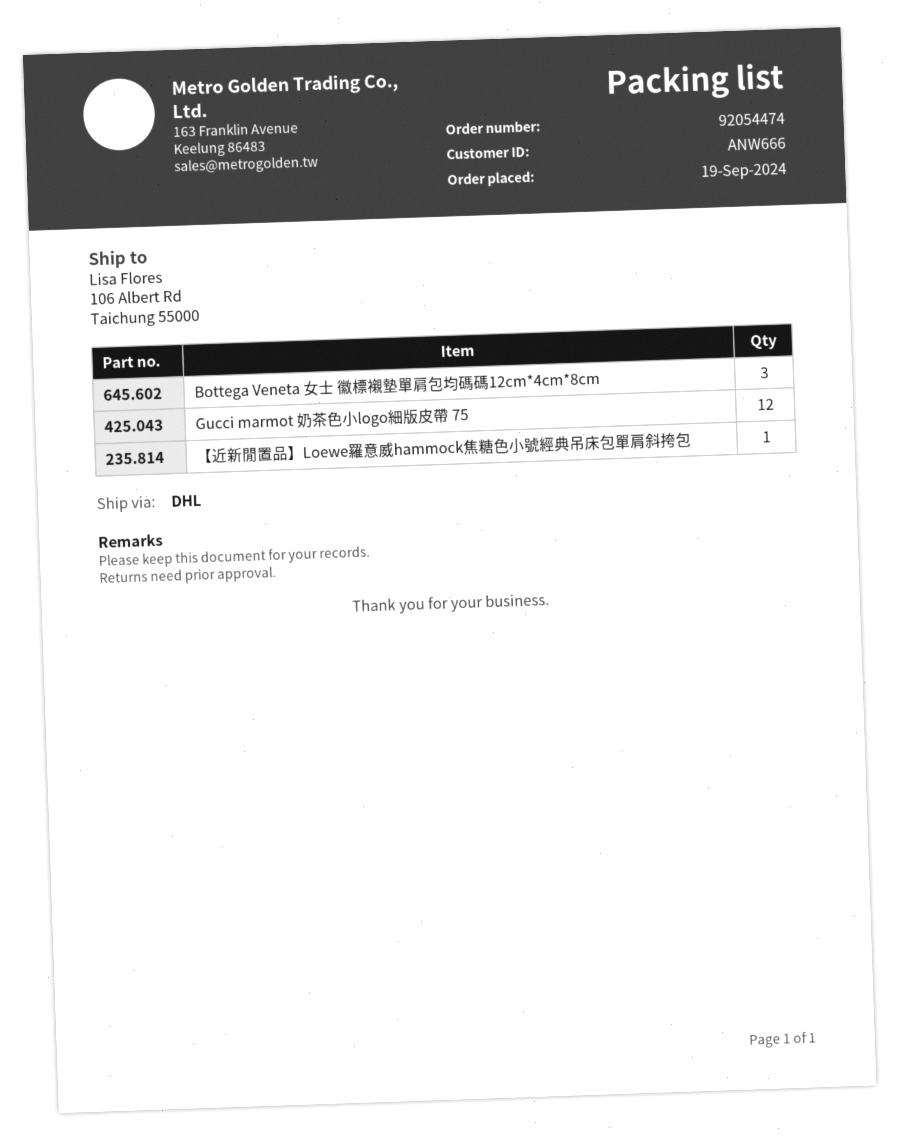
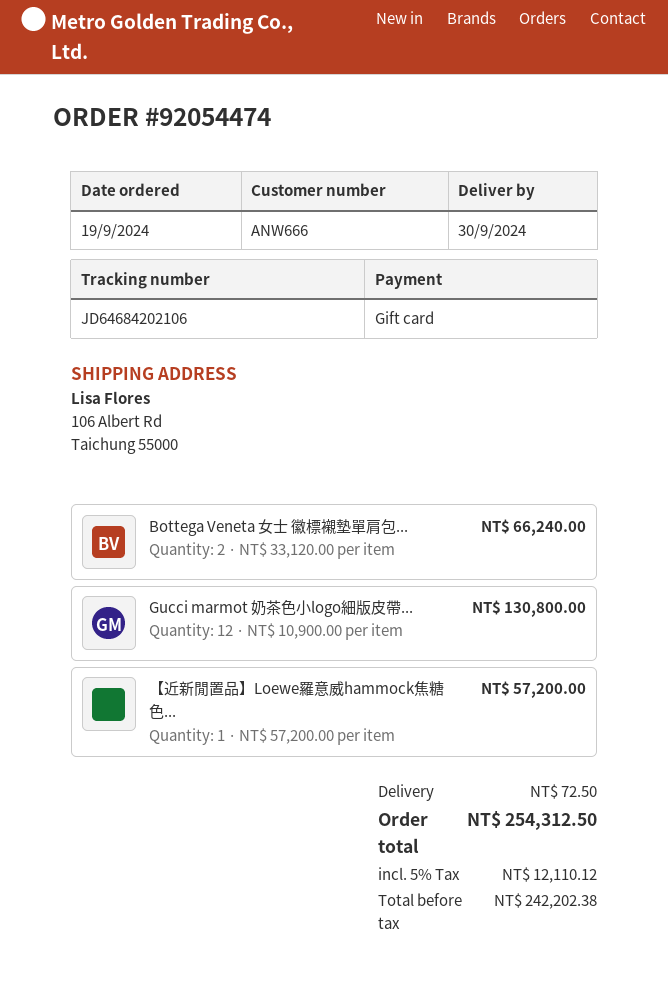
Bottega Veneta 女士 徽標襯墊單肩包均碼碼12cm*4cm*8cm: 3 -> 2

